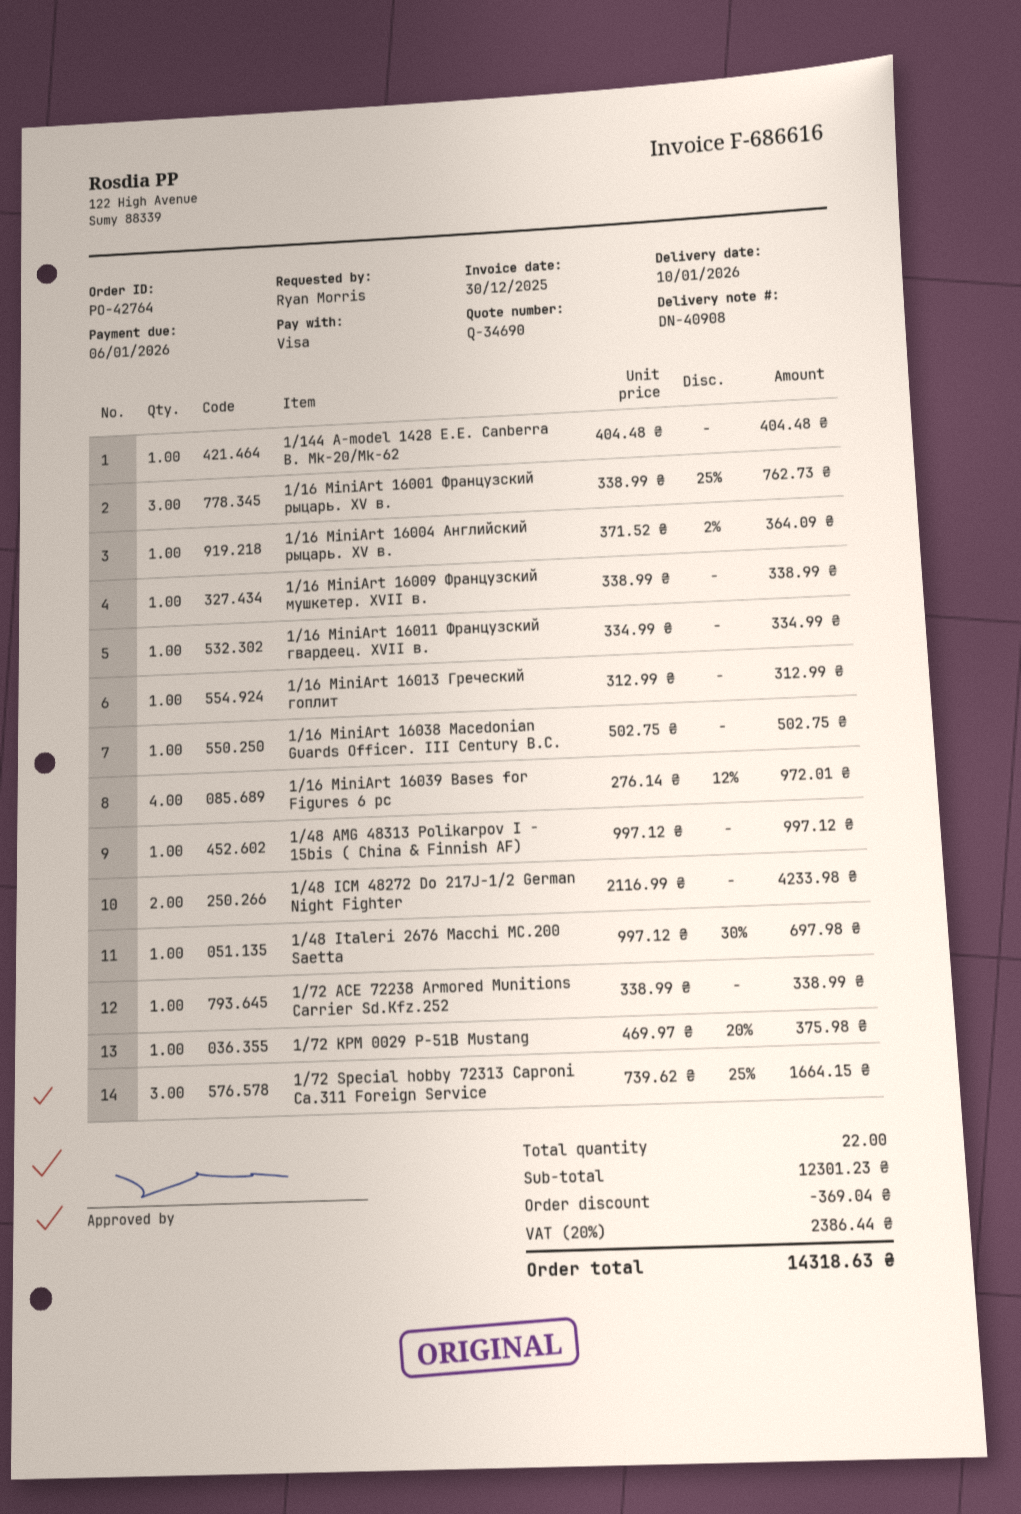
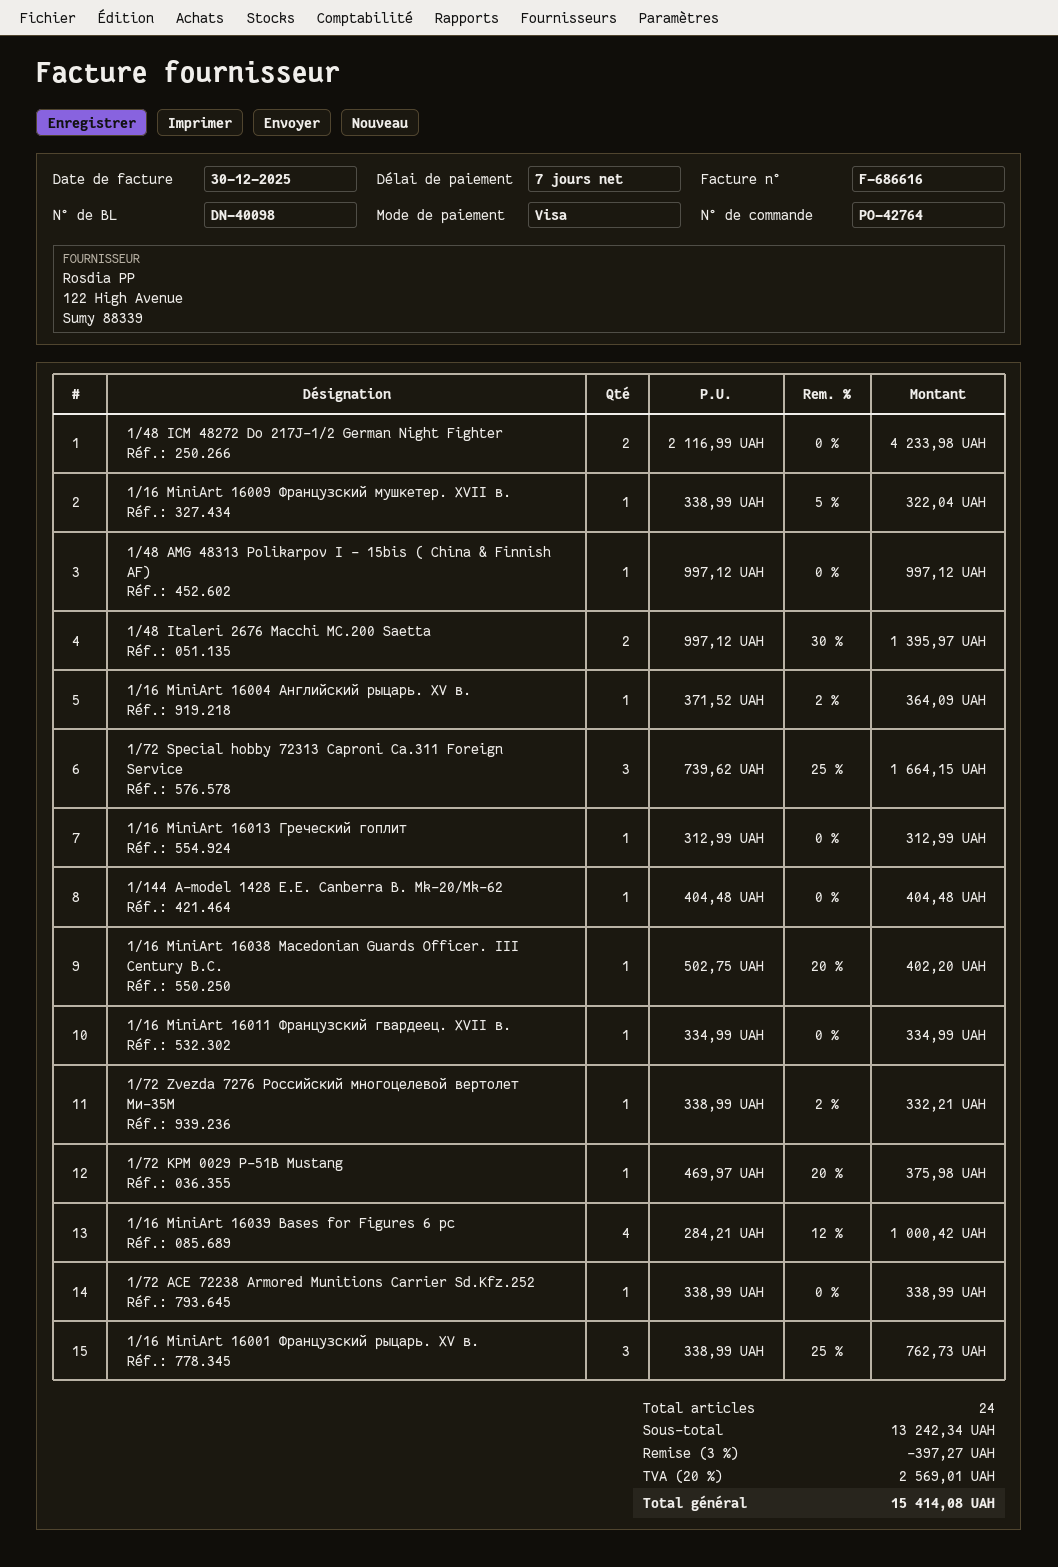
delivery note number: DN-40908 -> DN-40098
1/16 MiniArt 16009 Французский мушкетер. XVII в.: 1 x 338.99 = 338.99 -> 1 x 338.99 - 5% = 322.04
1/16 MiniArt 16038 Macedonian Guards Officer. III Century B.C.: 1 x 502.75 = 502.75 -> 1 x 502.75 - 20% = 402.20
1/16 MiniArt 16039 Bases for Figures 6 pc: 4 x 276.14 - 12% = 972.01 -> 4 x 284.21 - 12% = 1000.42
1/48 Italeri 2676 Macchi MC.200 Saetta: 1 x 997.12 - 30% = 697.98 -> 2 x 997.12 - 30% = 1395.97
1/72 Zvezda 7276 Российский многоцелевой вертолет Ми-35М: none -> 1 x 338.99 - 2% = 332.21
total quantity: 22 -> 24
subtotal: 12301.23 -> 13242.34
discount: 369.04 -> 397.27
tax: 20% = 2386.44 -> 20% = 2569.01
total: 14318.63 -> 15414.08

